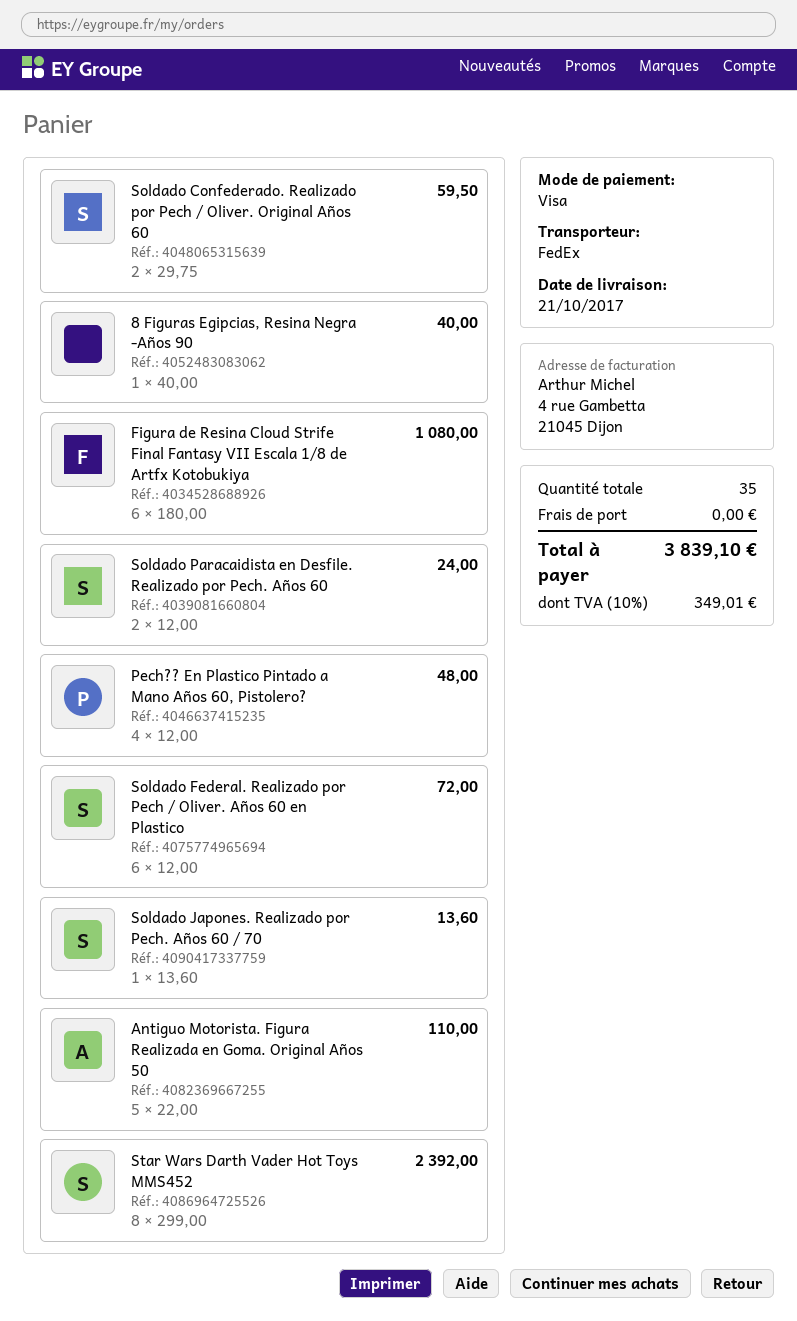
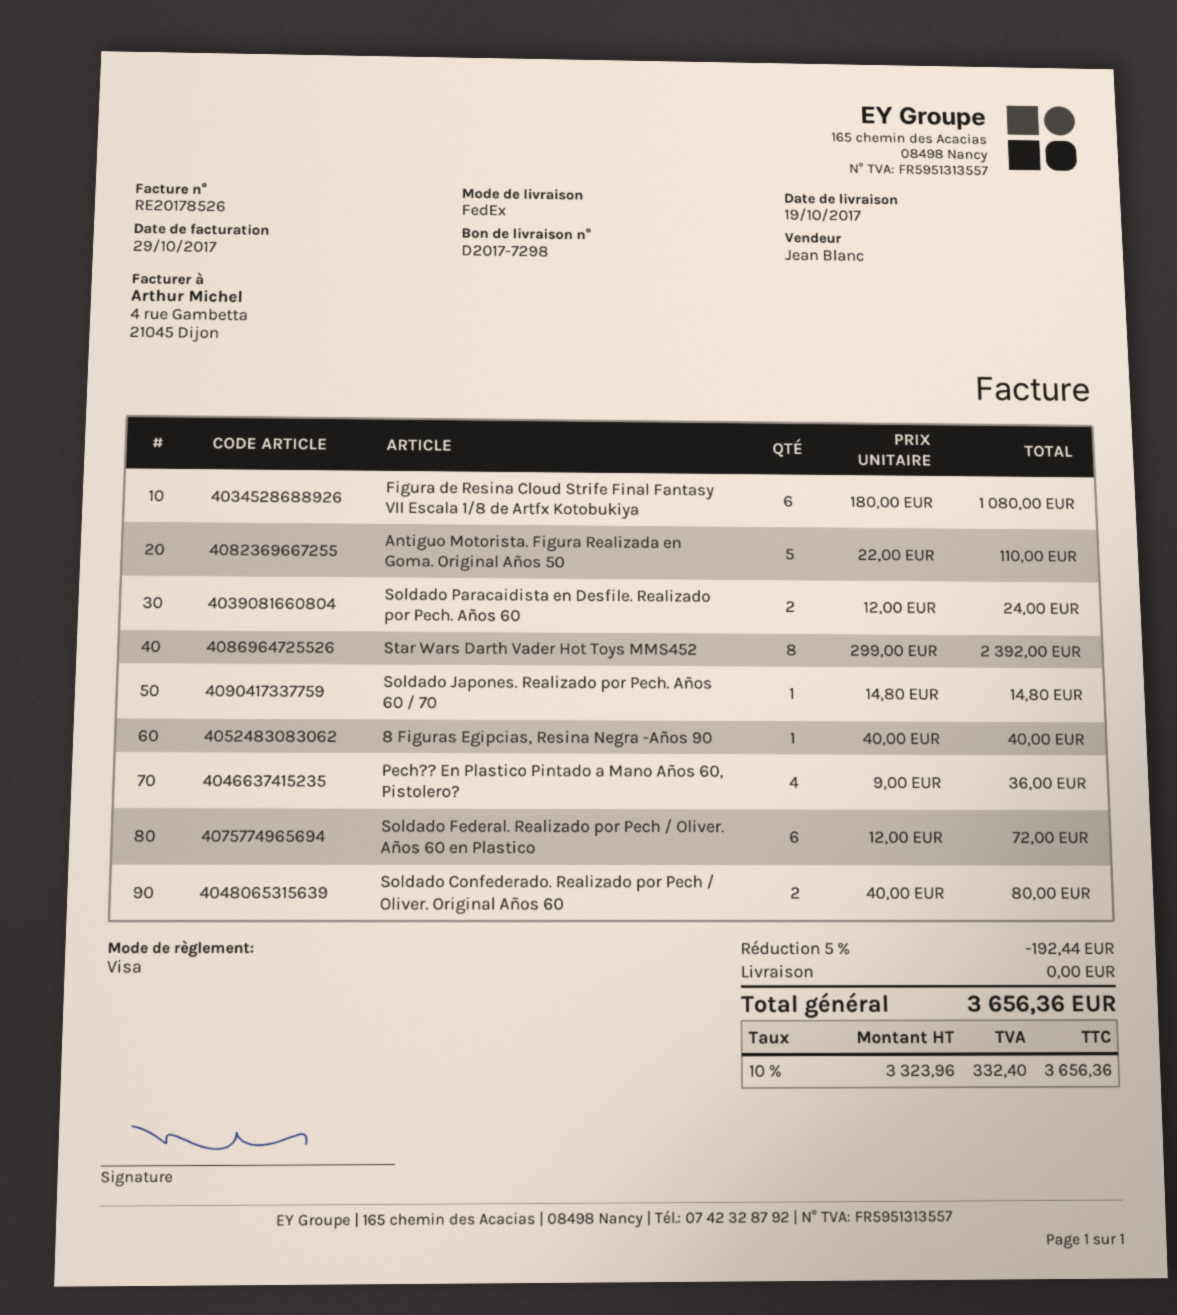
delivery date: 2017-10-21 -> 2017-10-19
Soldado Confederado. Realizado por Pech / Oliver. Original Años 60: 2 x 29.75 = 59.50 -> 2 x 40.00 = 80.00
Pech?? En Plastico Pintado a Mano Años 60, Pistolero?: 4 x 12.00 = 48.00 -> 4 x 9.00 = 36.00
Soldado Japones. Realizado por Pech. Años 60 / 70: 1 x 13.60 = 13.60 -> 1 x 14.80 = 14.80
discount: none -> 5% = 192.44
tax: 10% = 349.01 -> 10% = 332.40
total: 3839.10 -> 3656.36

